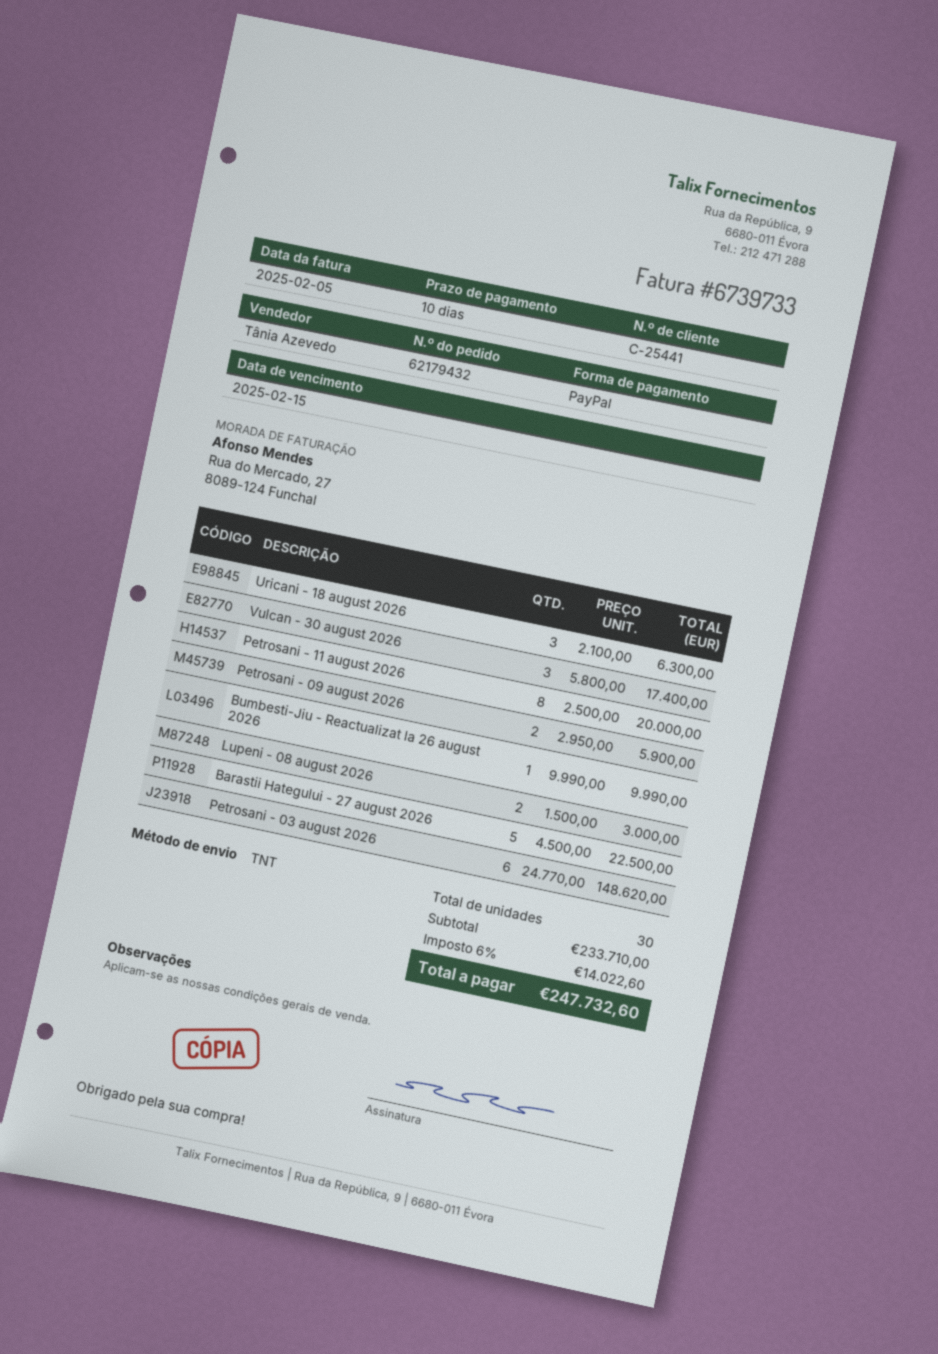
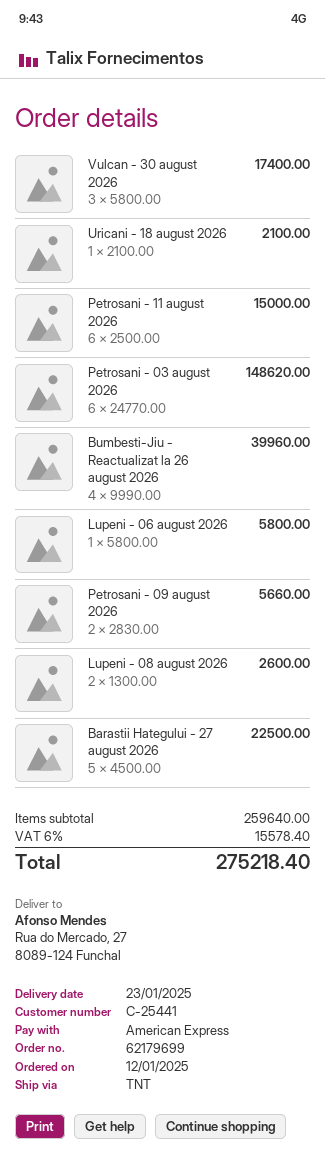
order number: 62179432 -> 62179699
payment method: PayPal -> American Express
Uricani - 18 august 2026: 3 x 2100.00 = 6300.00 -> 1 x 2100.00 = 2100.00
Petrosani - 11 august 2026: 8 x 2500.00 = 20000.00 -> 6 x 2500.00 = 15000.00
Petrosani - 09 august 2026: 2 x 2950.00 = 5900.00 -> 2 x 2830.00 = 5660.00
Bumbesti-Jiu - Reactualizat la 26 august 2026: 1 x 9990.00 = 9990.00 -> 4 x 9990.00 = 39960.00
Lupeni - 08 august 2026: 2 x 1500.00 = 3000.00 -> 2 x 1300.00 = 2600.00
Lupeni - 06 august 2026: none -> 1 x 5800.00 = 5800.00
subtotal: 233710.00 -> 259640.00
tax: 6% = 14022.60 -> 6% = 15578.40
total: 247732.60 -> 275218.40

